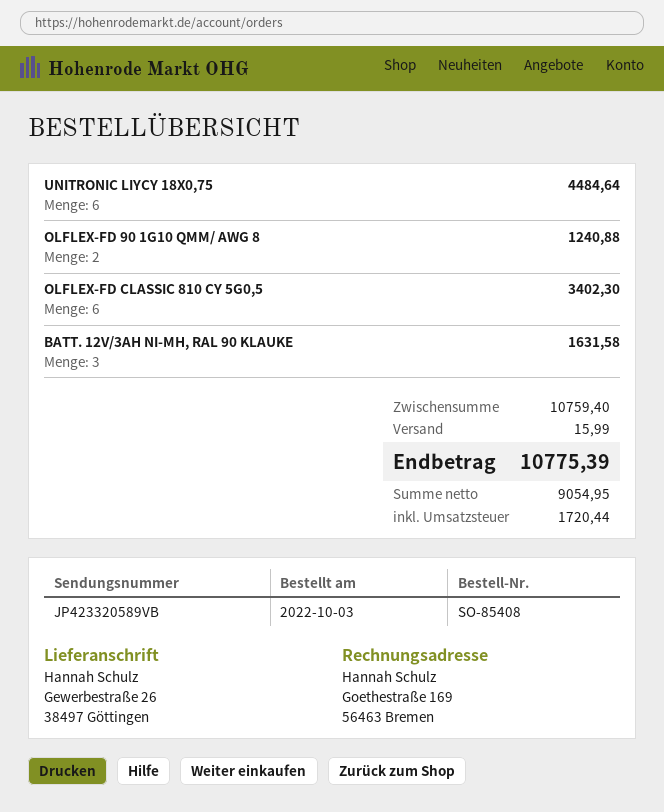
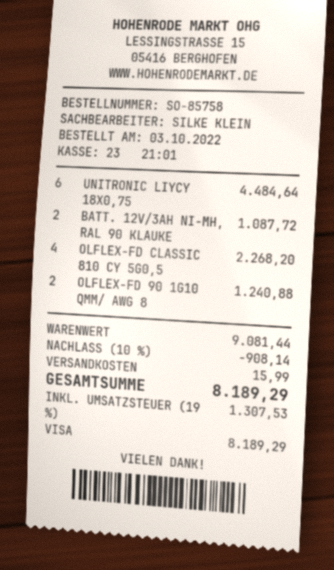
order number: SO-85408 -> SO-85758
OLFLEX-FD CLASSIC 810 CY 5G0,5: 6 for 3402.30 -> 4 for 2268.20
BATT. 12V/3AH NI-MH, RAL 90 KLAUKE: 3 for 1631.58 -> 2 for 1087.72
subtotal: 10759.40 -> 9081.44
discount: none -> 10% = 908.14
tax: 1720.44 -> 1307.53
total: 10775.39 -> 8189.29

